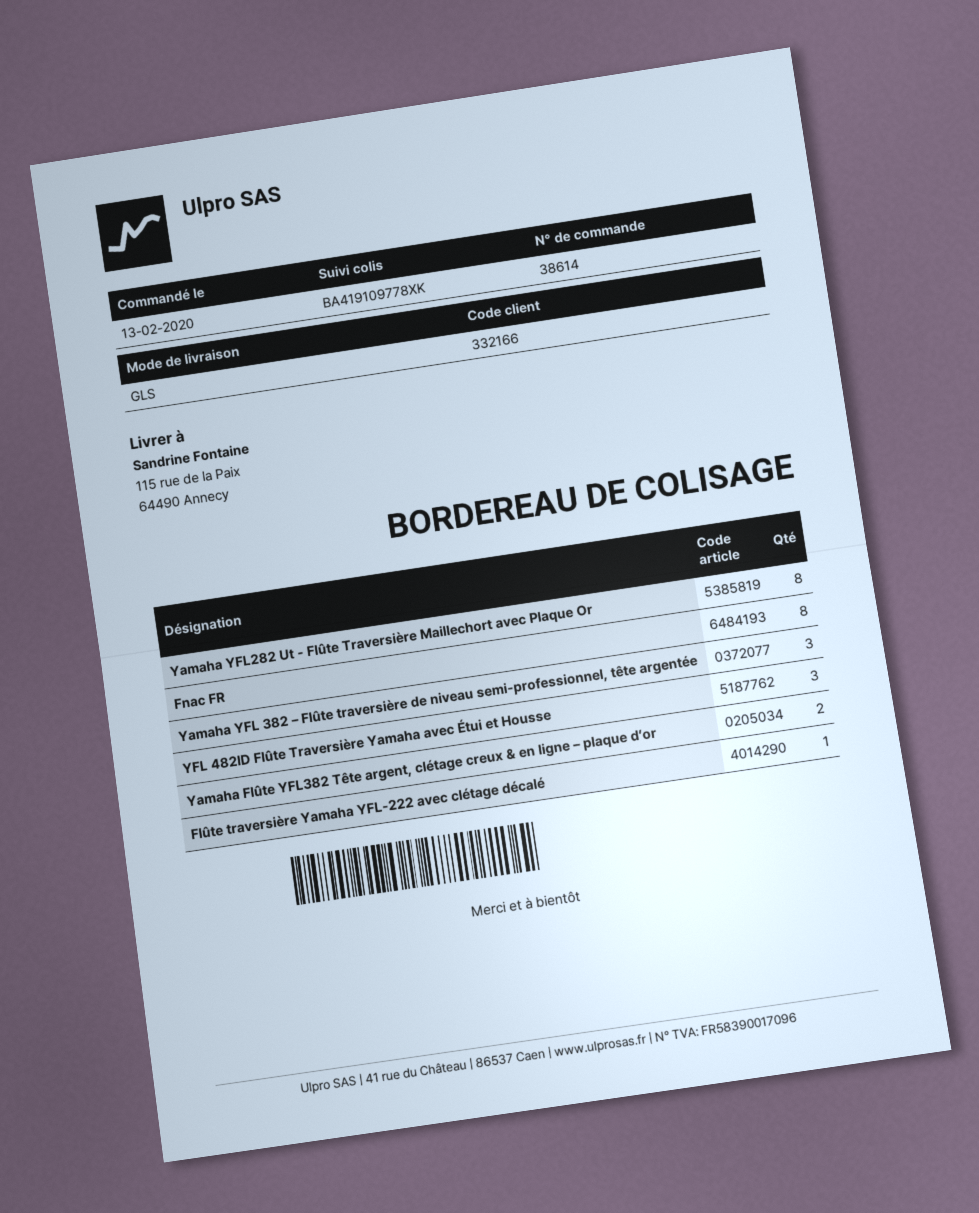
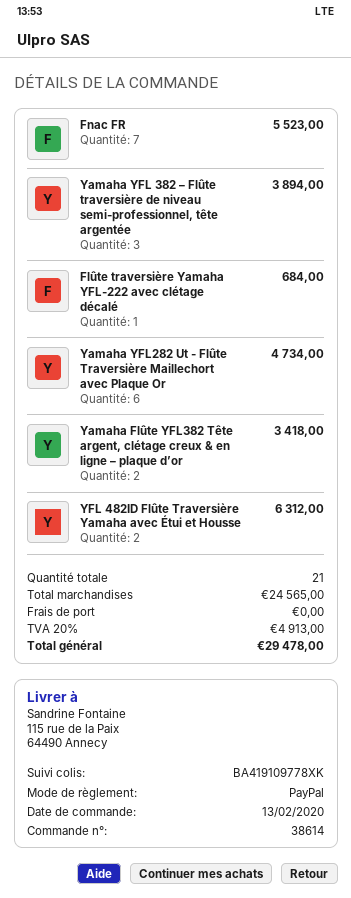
Yamaha YFL282 Ut - Flûte Traversière Maillechort avec Plaque Or: 8 -> 6
Fnac FR: 8 -> 7
YFL 482ID Flûte Traversière Yamaha avec Étui et Housse: 3 -> 2

